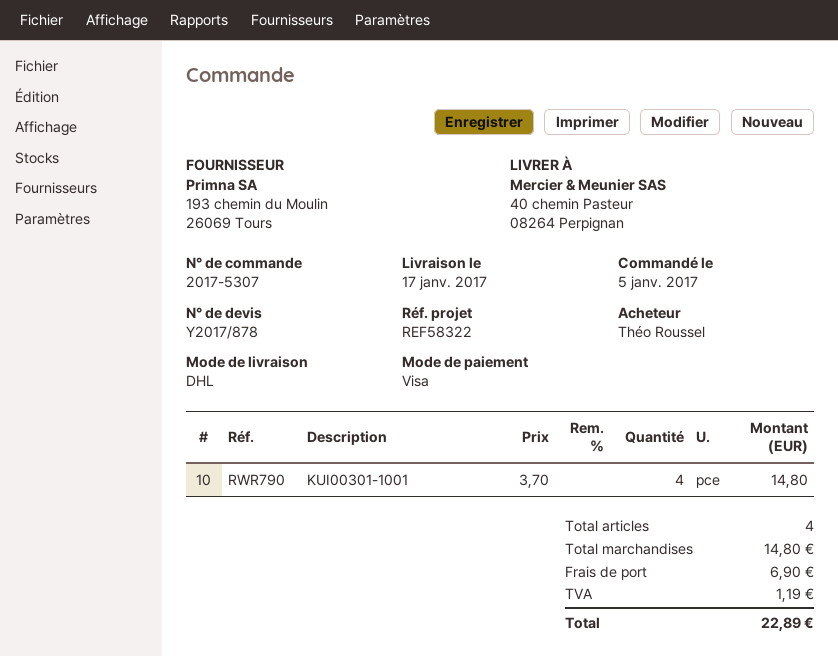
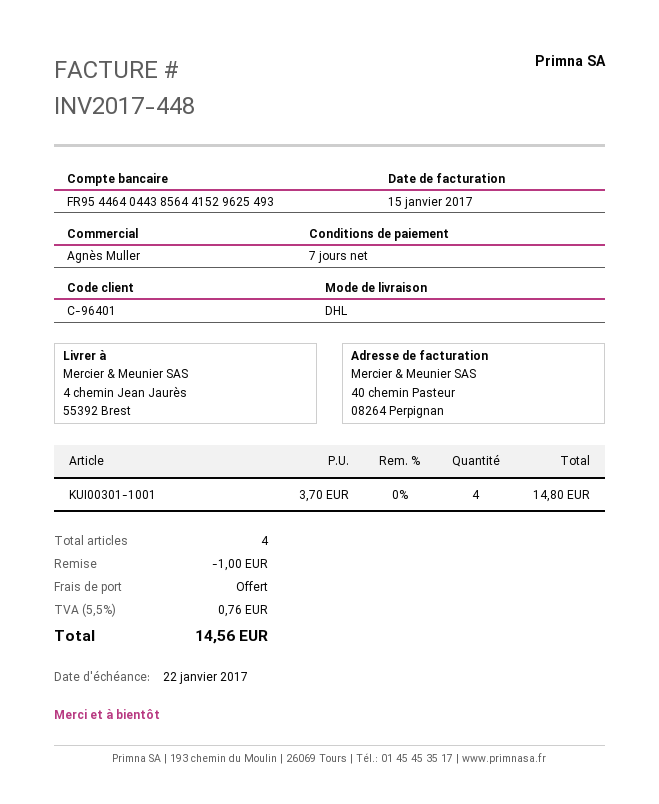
ship to: 40 chemin Pasteur, 08264 Perpignan -> 4 chemin Jean Jaurès, 55392 Brest
discount: none -> 1.00
shipping: 6.90 -> 0.00
tax: 1.19 -> 0.76
total: 22.89 -> 14.56

